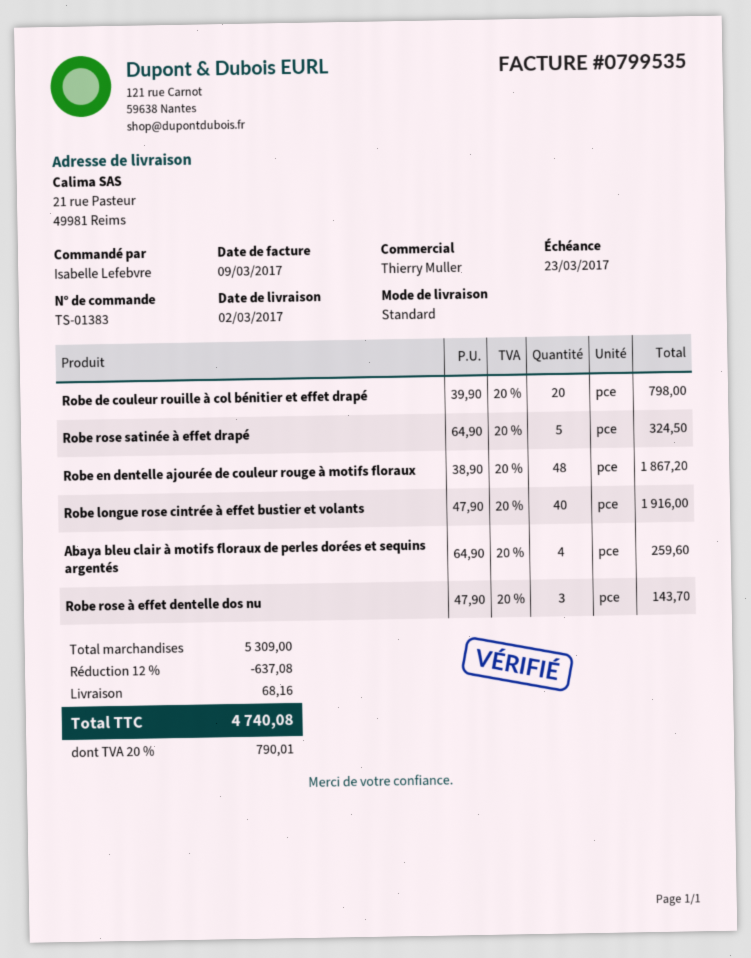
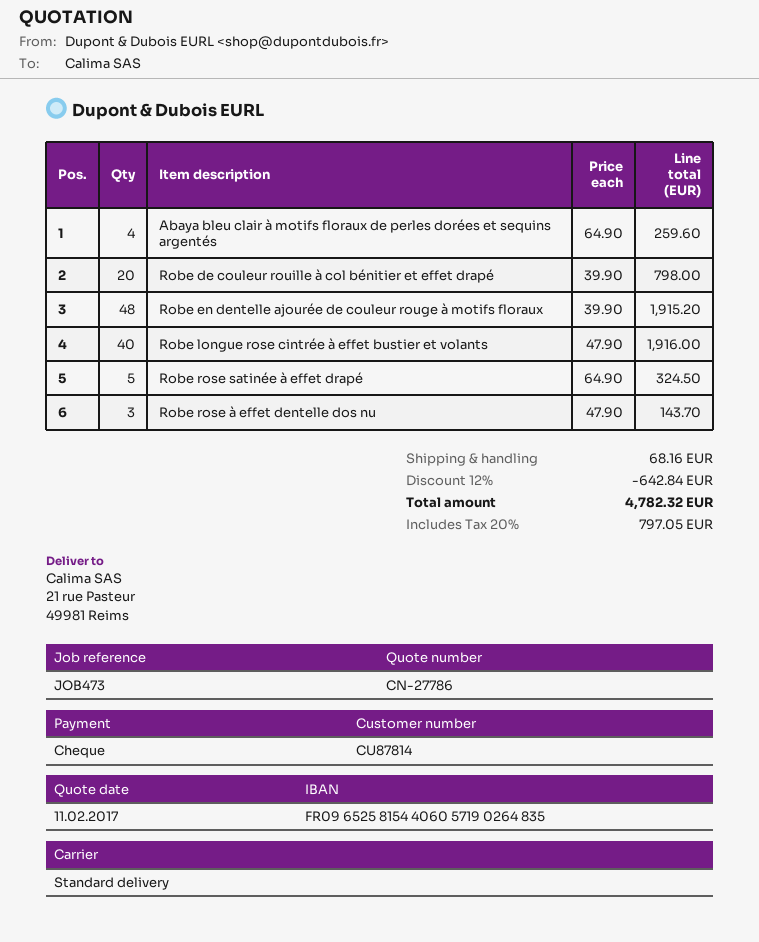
Robe en dentelle ajourée de couleur rouge à motifs floraux: 48 x 38.90 = 1867.20 -> 48 x 39.90 = 1915.20
discount: 12% = 637.08 -> 12% = 642.84
tax: 20% = 790.01 -> 20% = 797.05
total: 4740.08 -> 4782.32

